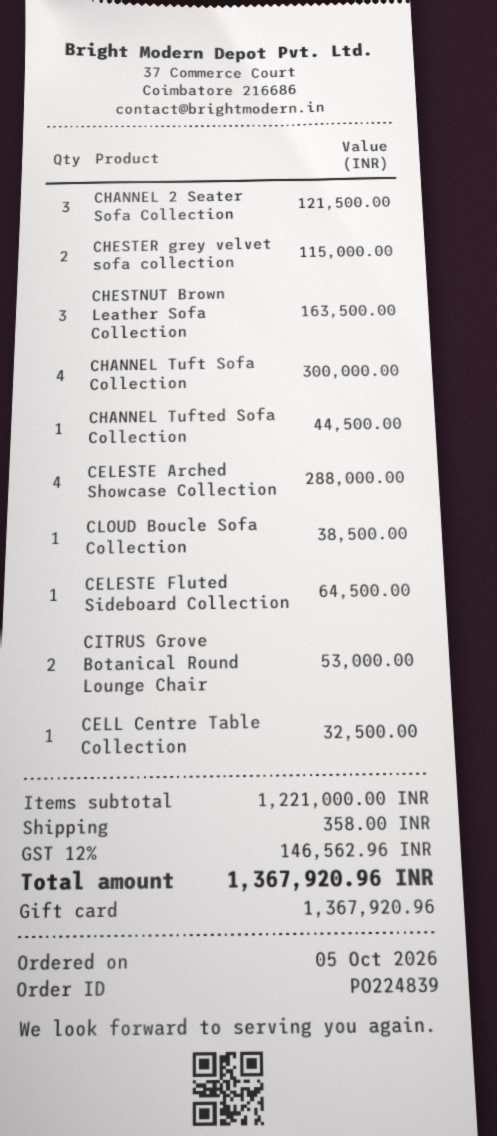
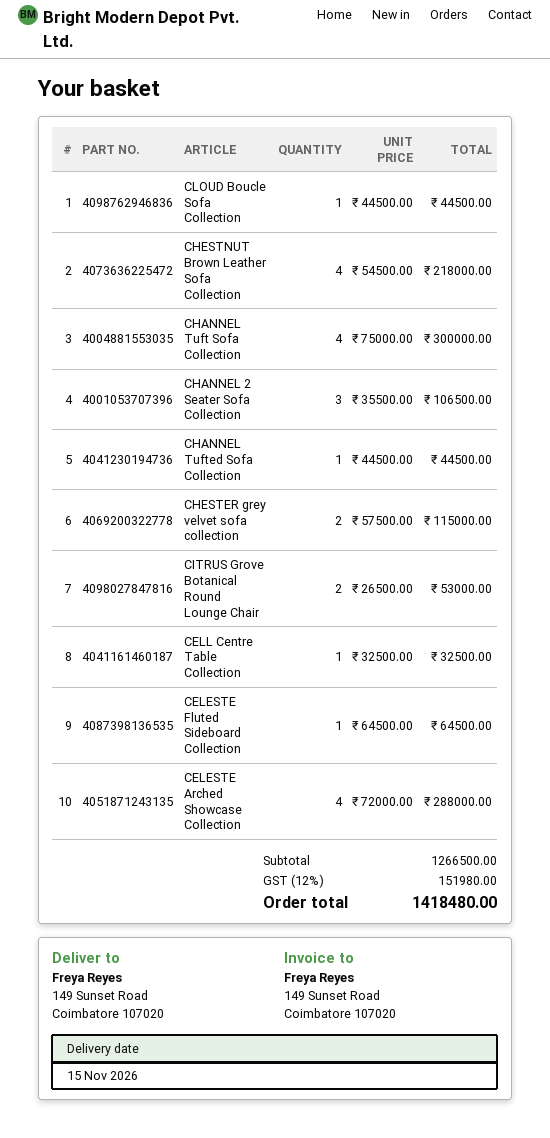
CHANNEL 2 Seater Sofa Collection: 3 for 121500.00 -> 3 for 106500.00
CHESTNUT Brown Leather Sofa Collection: 3 for 163500.00 -> 4 for 218000.00
CLOUD Boucle Sofa Collection: 1 for 38500.00 -> 1 for 44500.00
subtotal: 1221000.00 -> 1266500.00
shipping: 358.00 -> none
tax: 12% = 146562.96 -> 12% = 151980.00
total: 1367920.96 -> 1418480.00

